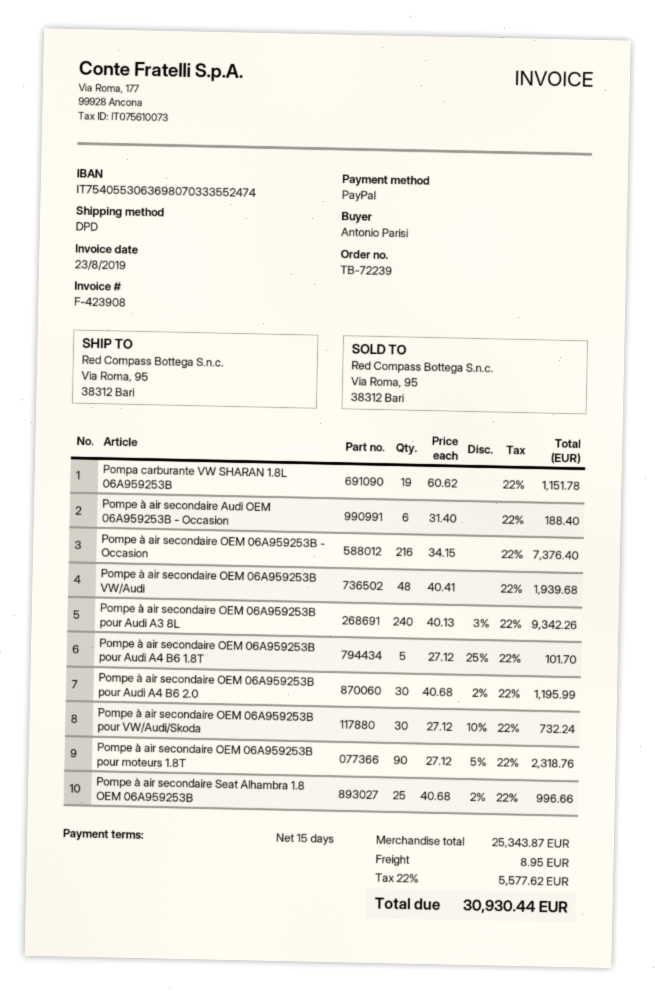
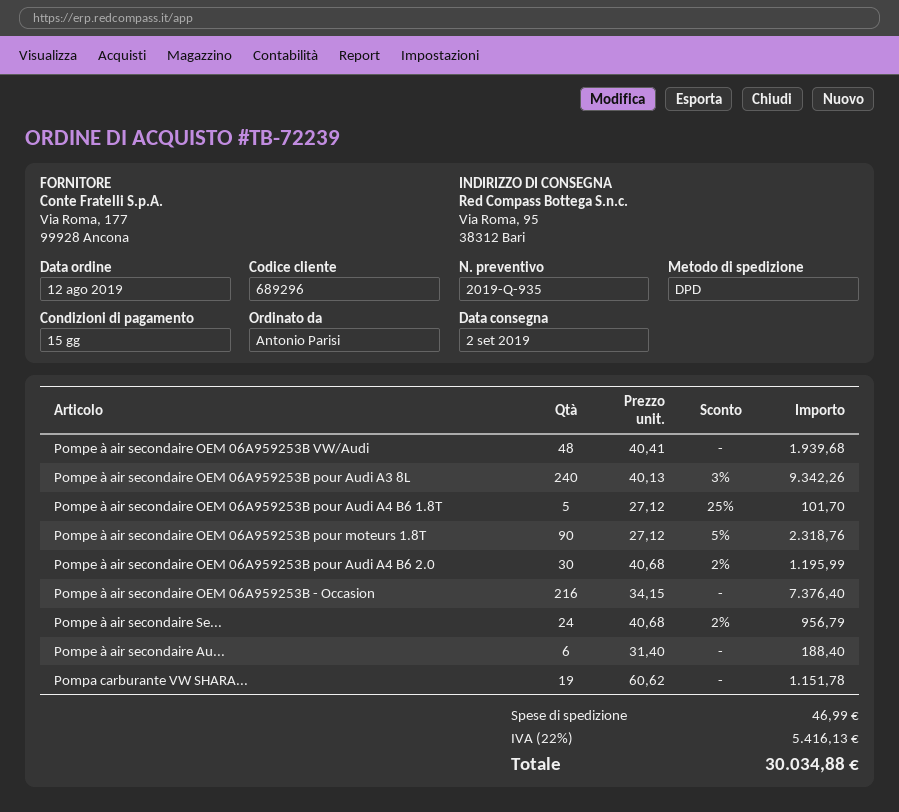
Pompe à air secondaire OEM 06A959253B pour VW/Audi/Skoda: 30 x 27.12 - 10% = 732.24 -> none
Pompe à air secondaire Seat Alhambra 1.8 OEM 06A959253B: 25 x 40.68 - 2% = 996.66 -> 24 x 40.68 - 2% = 956.79
shipping: 8.95 -> 46.99
tax: 22% = 5577.62 -> 22% = 5416.13
total: 30930.44 -> 30034.88

